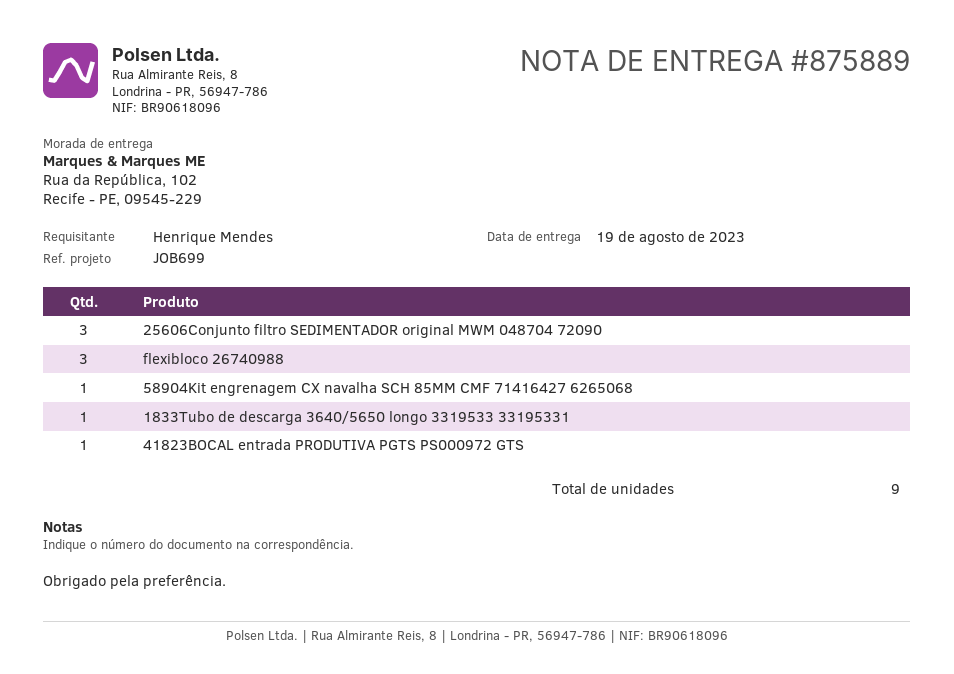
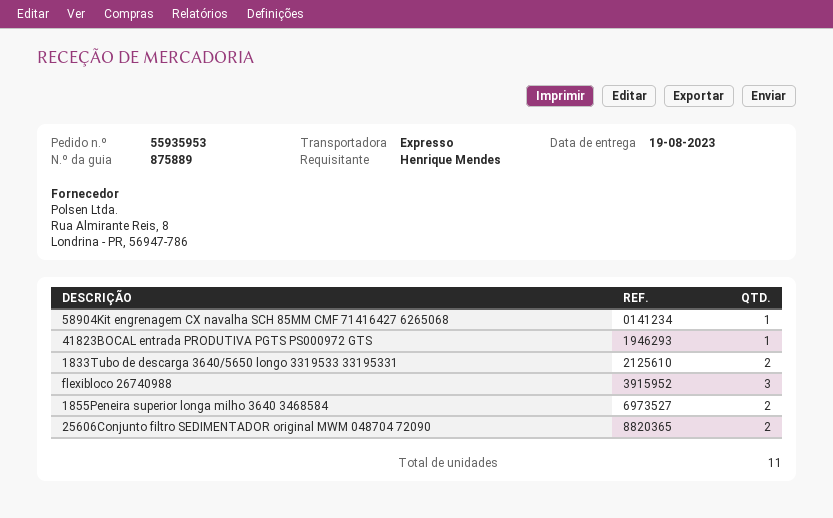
25606Conjunto filtro SEDIMENTADOR original MWM 048704 72090: 3 -> 2
1833Tubo de descarga 3640/5650 longo 3319533 33195331: 1 -> 2
1855Peneira superior longa milho 3640 3468584: none -> 2
total quantity: 9 -> 11

